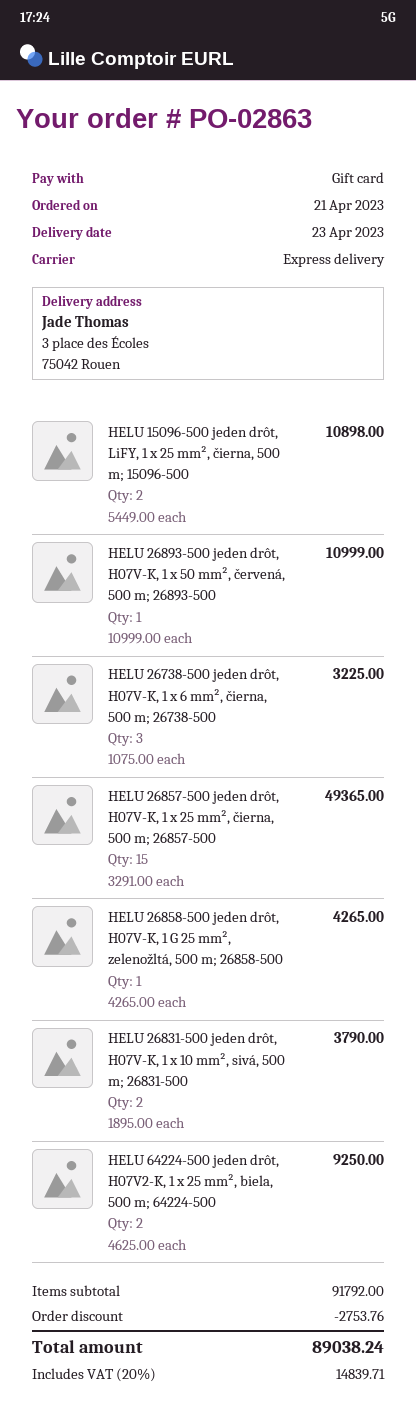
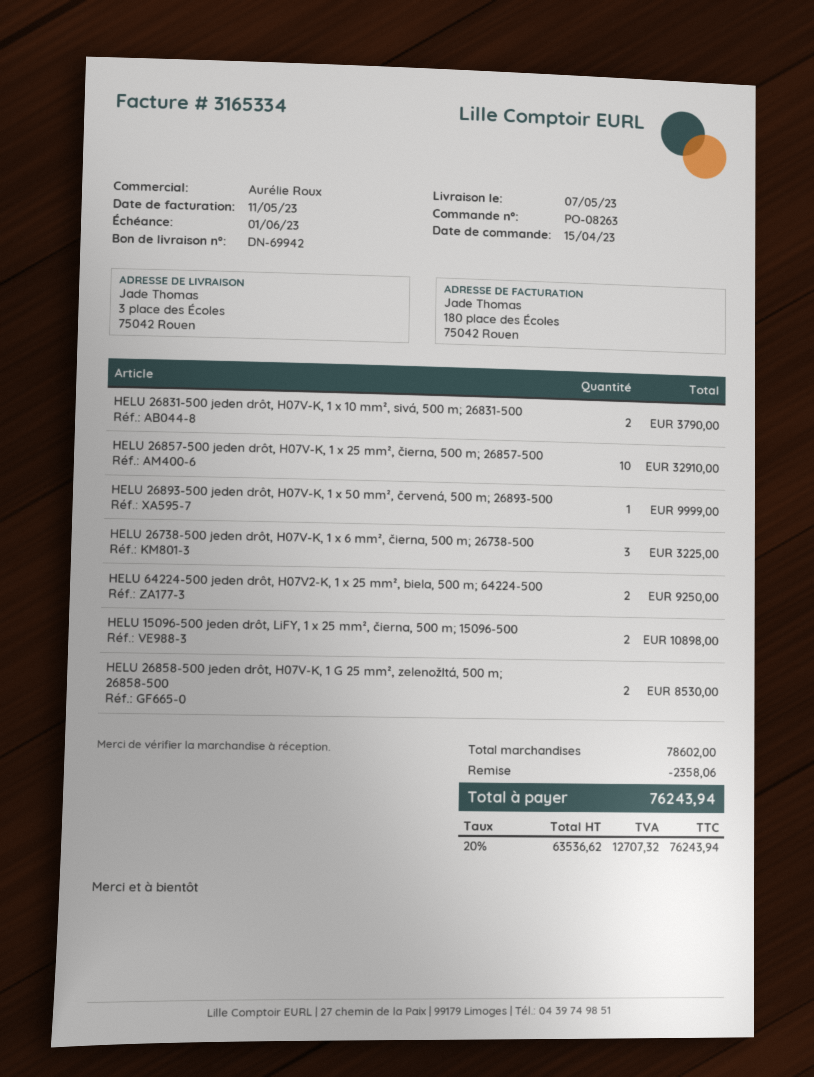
order number: PO-02863 -> PO-08263
order date: 2023-04-21 -> 2023-04-15
delivery date: 2023-04-23 -> 2023-05-07
HELU 26893-500 jeden drôt, H07V-K, 1 x 50 mm², červená, 500 m; 26893-500: 1 for 10999.00 -> 1 for 9999.00
HELU 26857-500 jeden drôt, H07V-K, 1 x 25 mm², čierna, 500 m; 26857-500: 15 for 49365.00 -> 10 for 32910.00
HELU 26858-500 jeden drôt, H07V-K, 1 G 25 mm², zelenožltá, 500 m; 26858-500: 1 for 4265.00 -> 2 for 8530.00
subtotal: 91792.00 -> 78602.00
discount: 2753.76 -> 2358.06
tax: 20% = 14839.71 -> 20% = 12707.32
total: 89038.24 -> 76243.94

